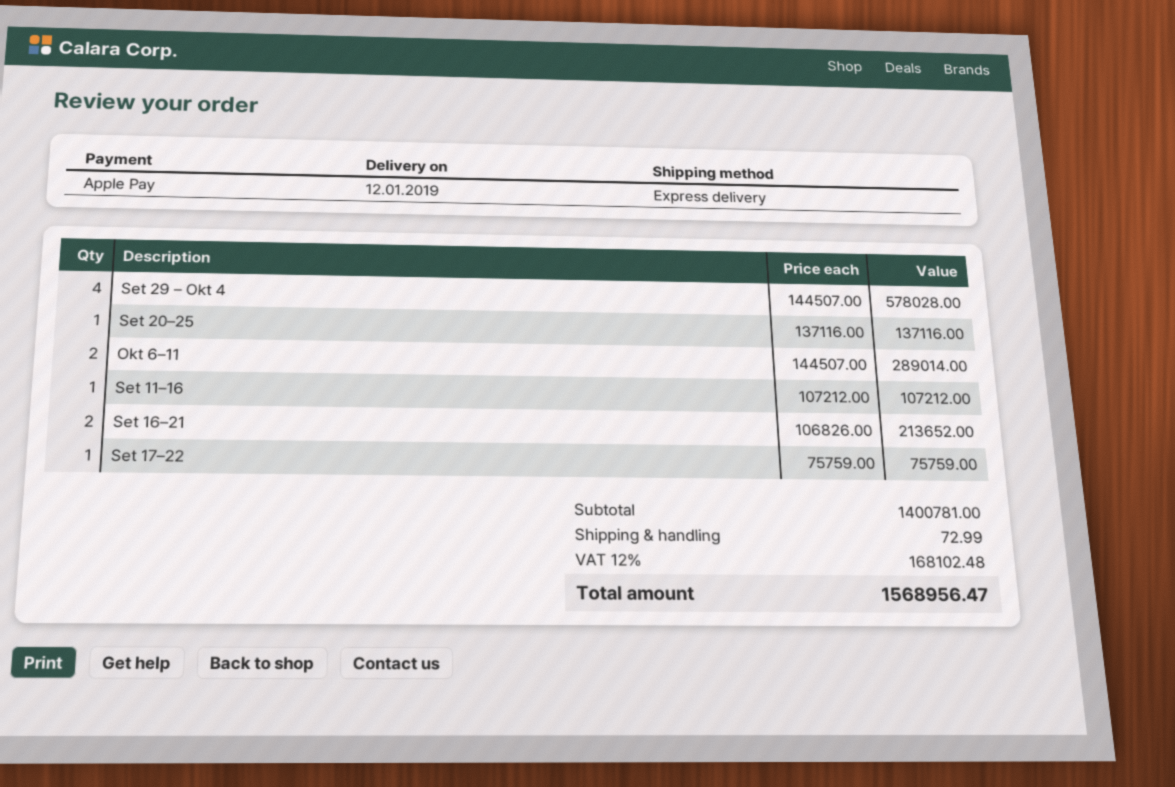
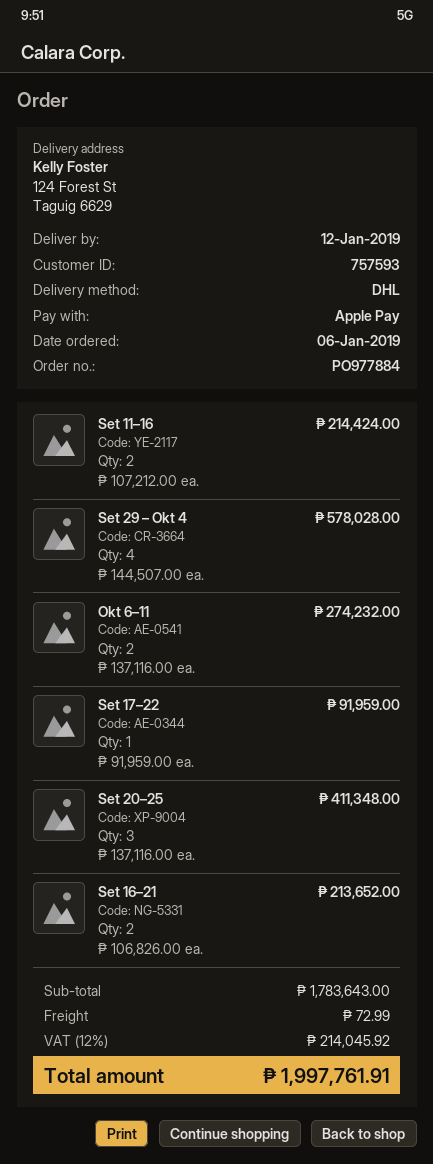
shipping method: express -> DHL
Set 20–25: 1 x 137116.00 = 137116.00 -> 3 x 137116.00 = 411348.00
Okt 6–11: 2 x 144507.00 = 289014.00 -> 2 x 137116.00 = 274232.00
Set 11–16: 1 x 107212.00 = 107212.00 -> 2 x 107212.00 = 214424.00
Set 17–22: 1 x 75759.00 = 75759.00 -> 1 x 91959.00 = 91959.00
subtotal: 1400781.00 -> 1783643.00
tax: 12% = 168102.48 -> 12% = 214045.92
total: 1568956.47 -> 1997761.91

